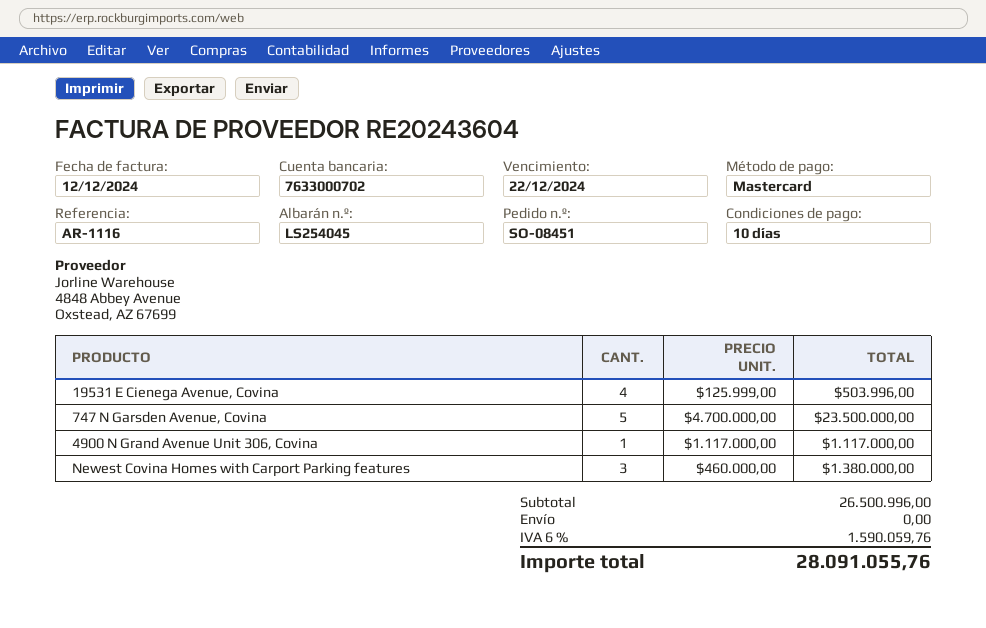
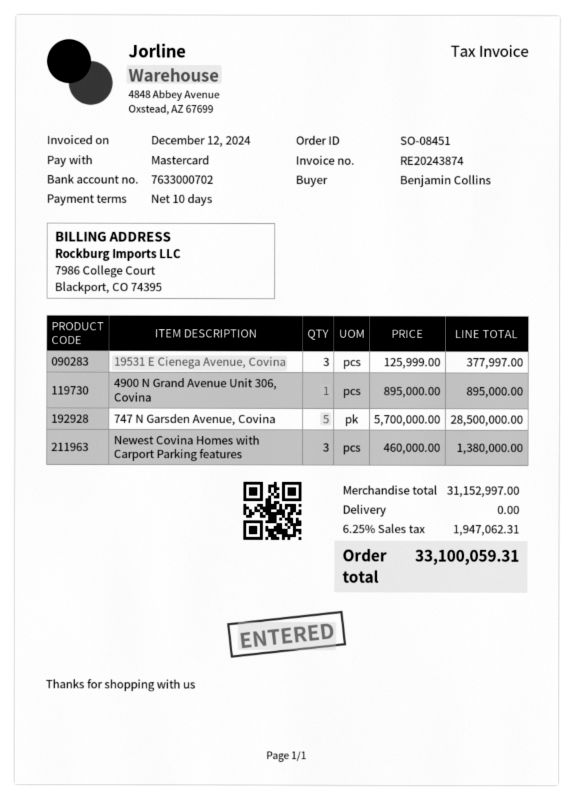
invoice number: RE20243604 -> RE20243874
19531 E Cienega Avenue, Covina: 4 x 125999.00 = 503996.00 -> 3 x 125999.00 = 377997.00
747 N Garsden Avenue, Covina: 5 x 4700000.00 = 23500000.00 -> 5 x 5700000.00 = 28500000.00
4900 N Grand Avenue Unit 306, Covina: 1 x 1117000.00 = 1117000.00 -> 1 x 895000.00 = 895000.00
subtotal: 26500996.00 -> 31152997.00
tax: 6% = 1590059.76 -> 6.25% = 1947062.31
total: 28091055.76 -> 33100059.31

